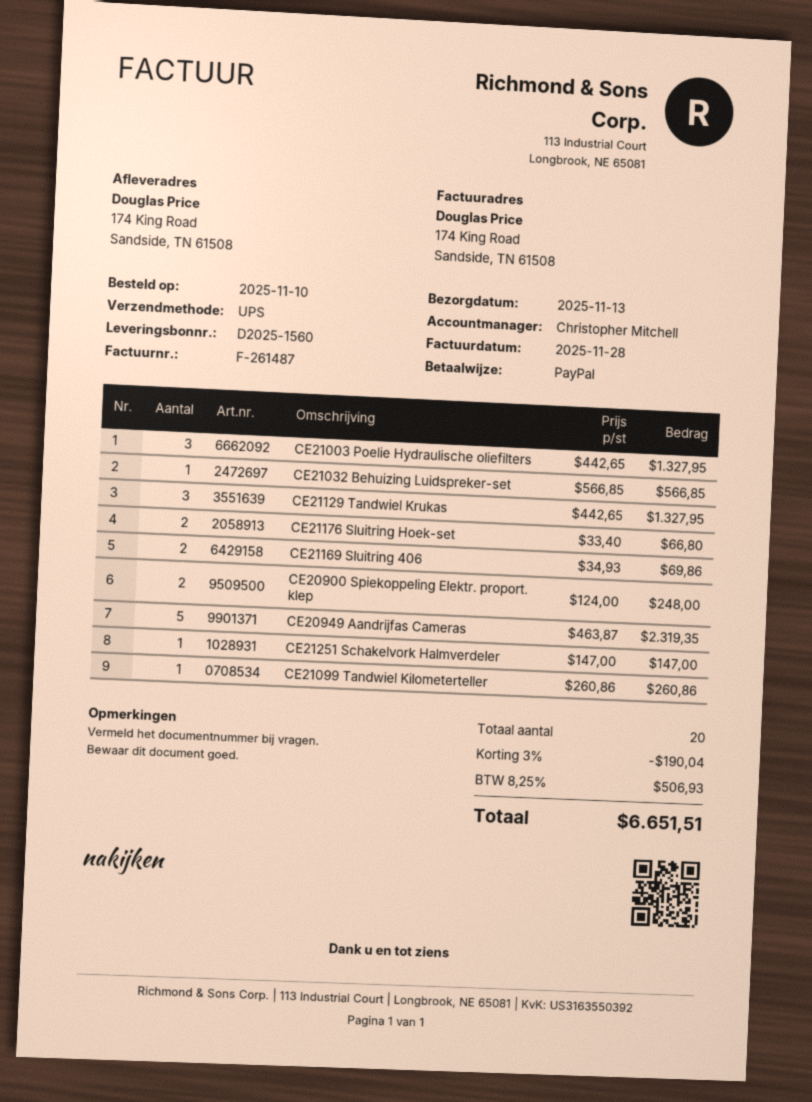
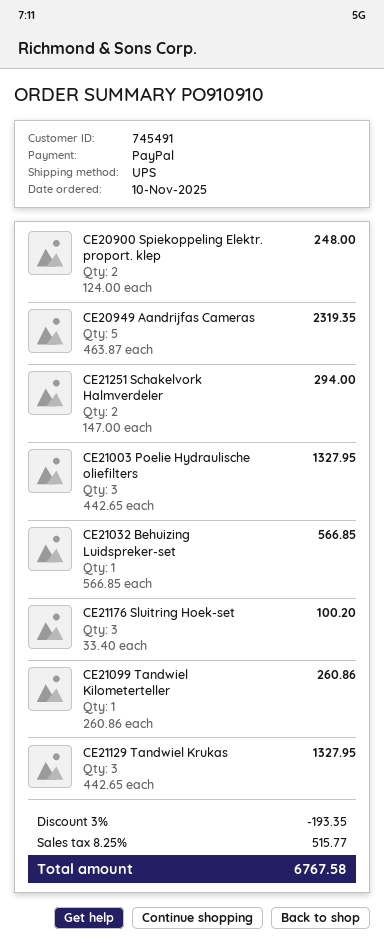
CE21176 Sluitring Hoek-set: 2 x 33.40 = 66.80 -> 3 x 33.40 = 100.20
CE21169 Sluitring 406: 2 x 34.93 = 69.86 -> none
CE21251 Schakelvork Halmverdeler: 1 x 147.00 = 147.00 -> 2 x 147.00 = 294.00
discount: 3% = 190.04 -> 3% = 193.35
tax: 8.25% = 506.93 -> 8.25% = 515.77
total: 6651.51 -> 6767.58

